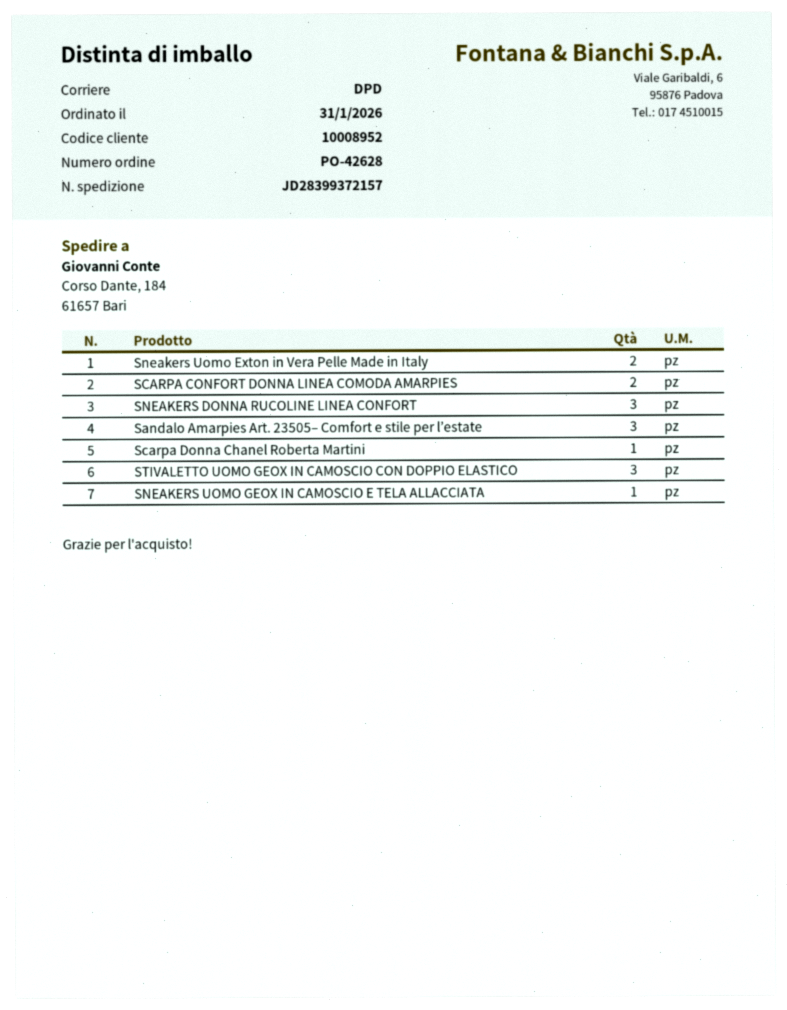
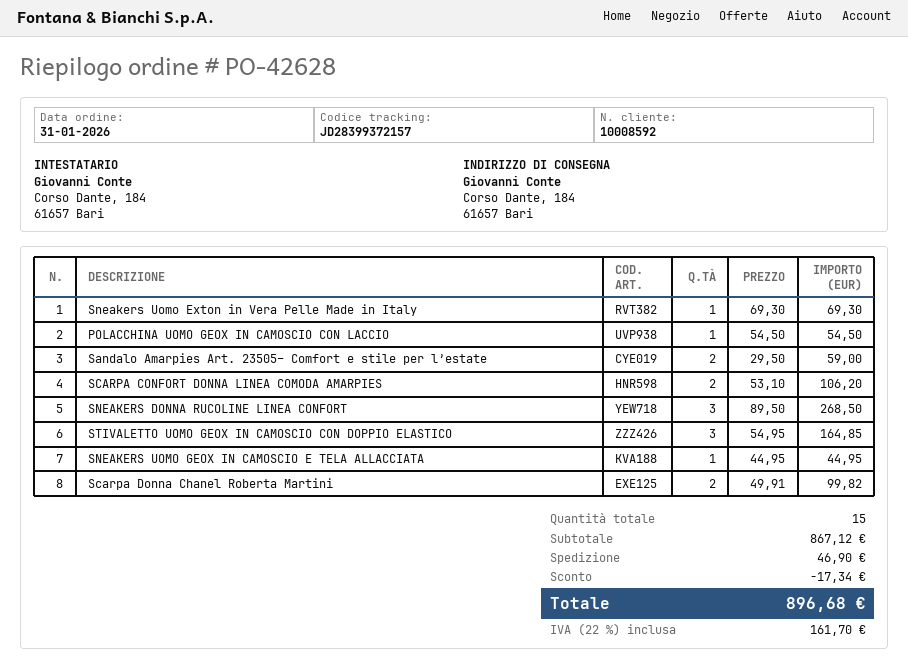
customer number: 10008952 -> 10008592
Sneakers Uomo Exton in Vera Pelle Made in Italy: 2 -> 1
Sandalo Amarpies Art. 23505– Comfort e stile per l’estate: 3 -> 2
Scarpa Donna Chanel Roberta Martini: 1 -> 2
POLACCHINA UOMO GEOX IN CAMOSCIO CON LACCIO: none -> 1

